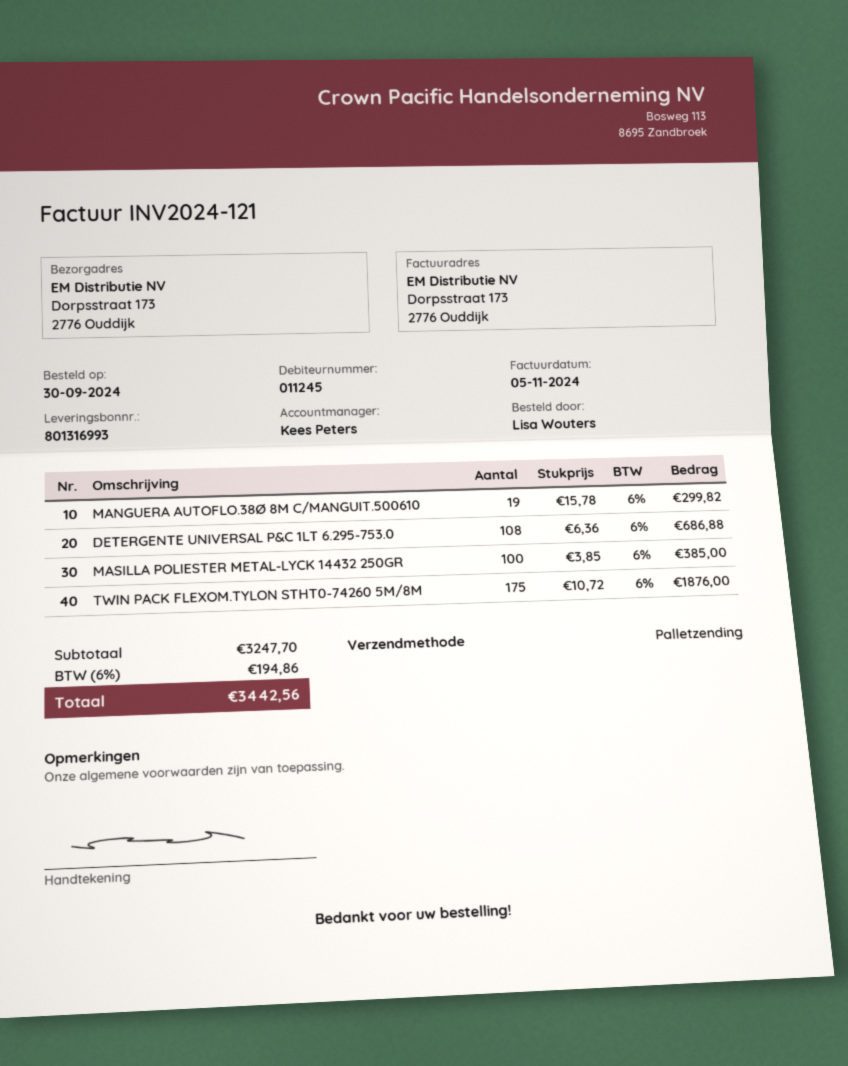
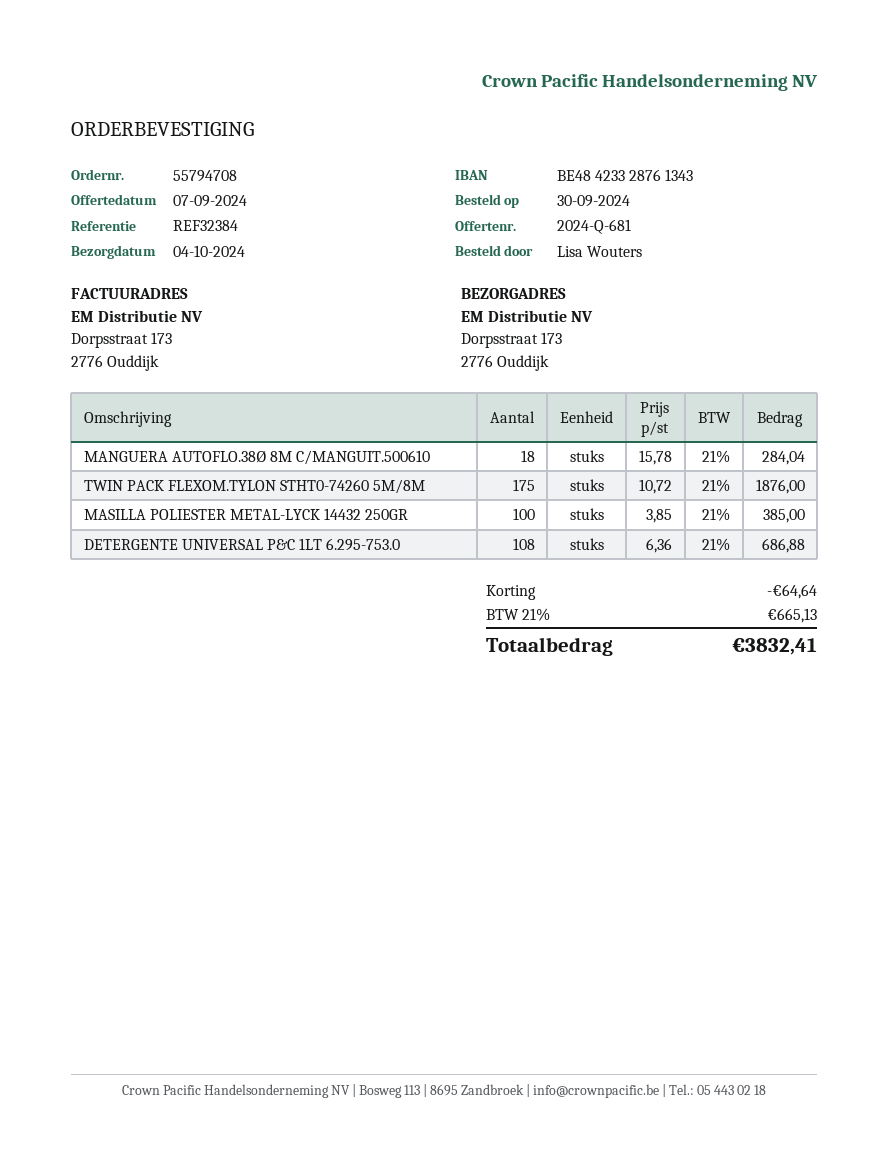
MANGUERA AUTOFLO.38Ø 8M C/MANGUIT.500610: 19 x 15.78 = 299.82 -> 18 x 15.78 = 284.04
discount: none -> 64.64
tax: 6% = 194.86 -> 21% = 665.13
total: 3442.56 -> 3832.41

